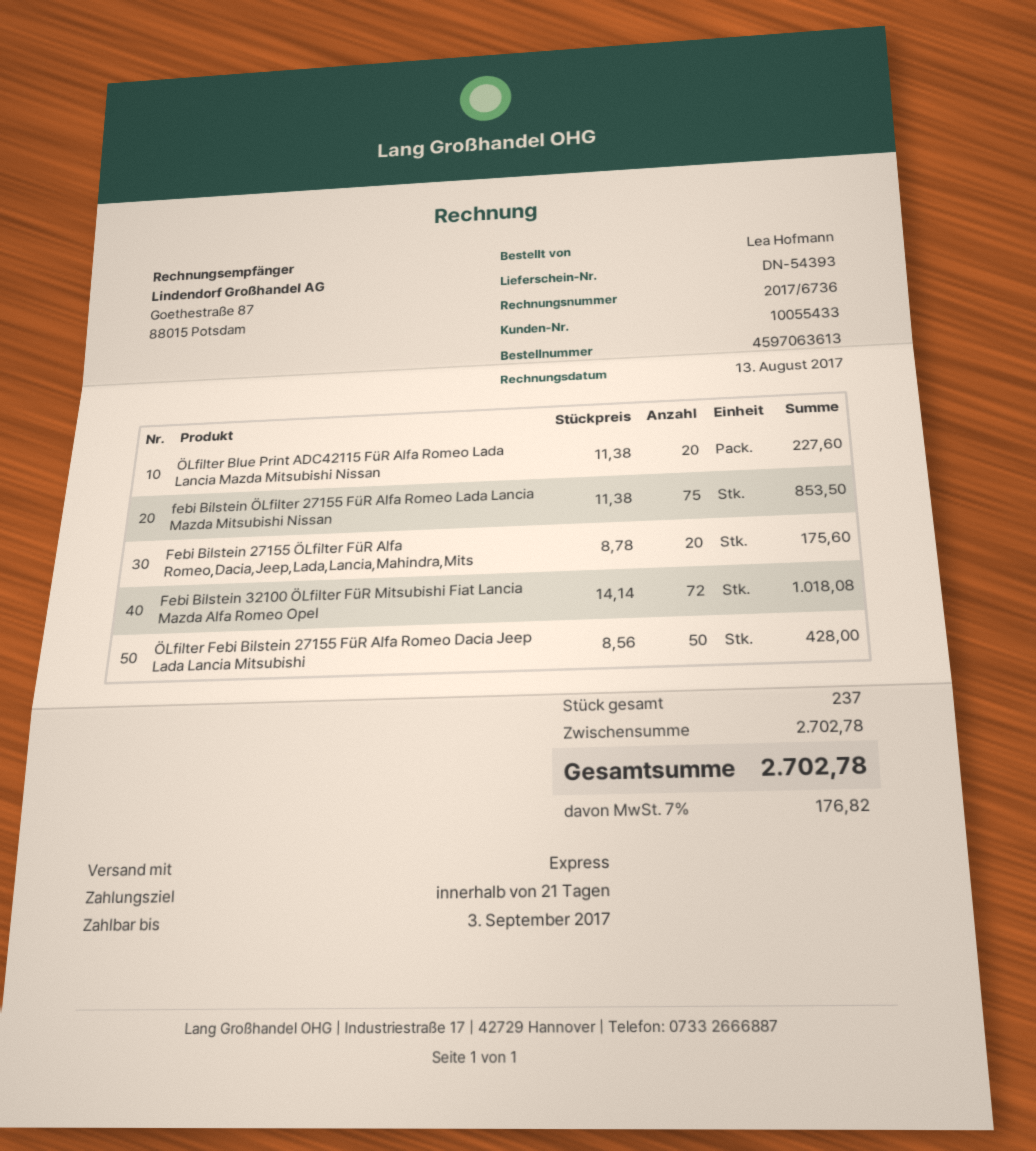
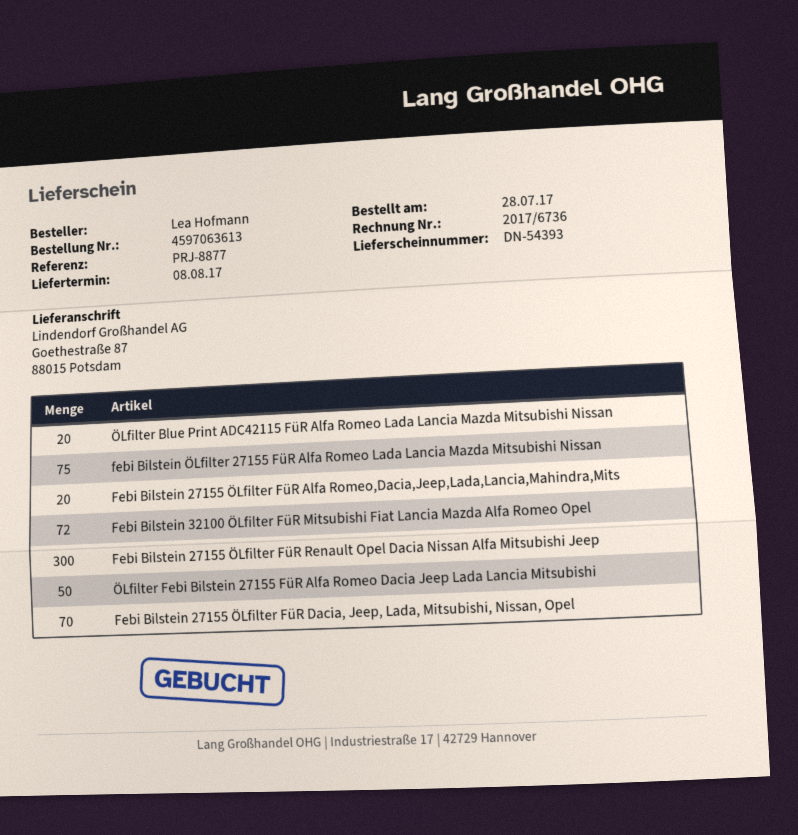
Febi Bilstein 27155 ÖLfilter FüR Renault Opel Dacia Nissan Alfa Mitsubishi Jeep: none -> 300
Febi Bilstein 27155 ÖLfilter FüR Dacia, Jeep, Lada, Mitsubishi, Nissan, Opel: none -> 70

